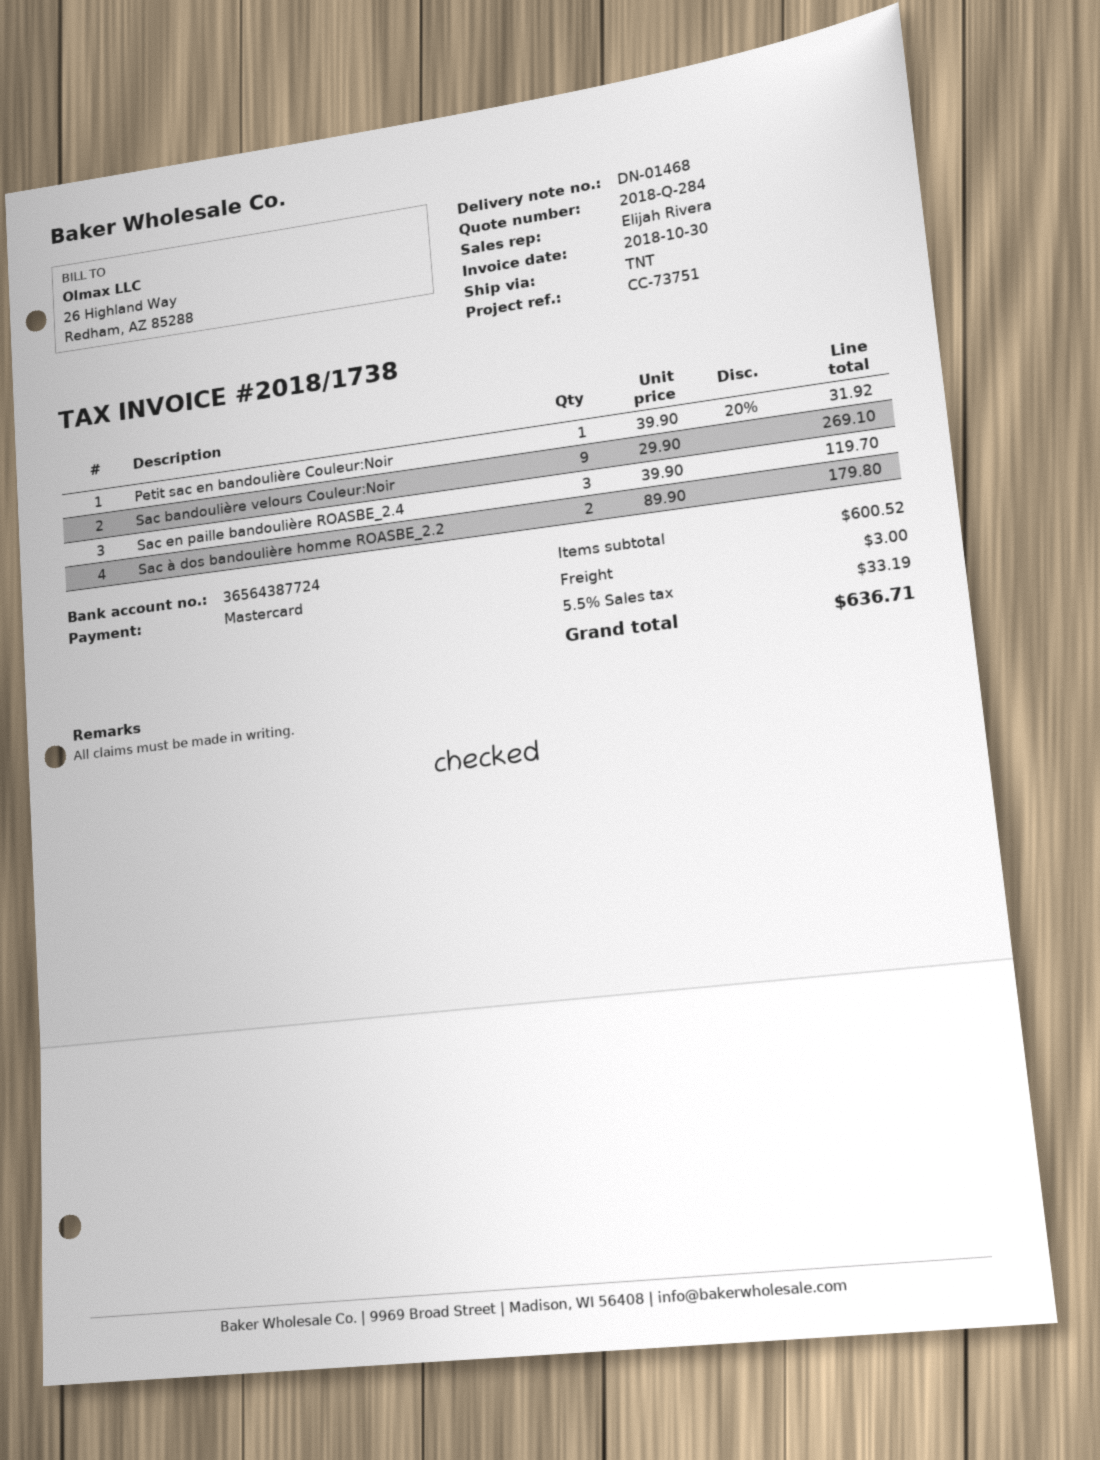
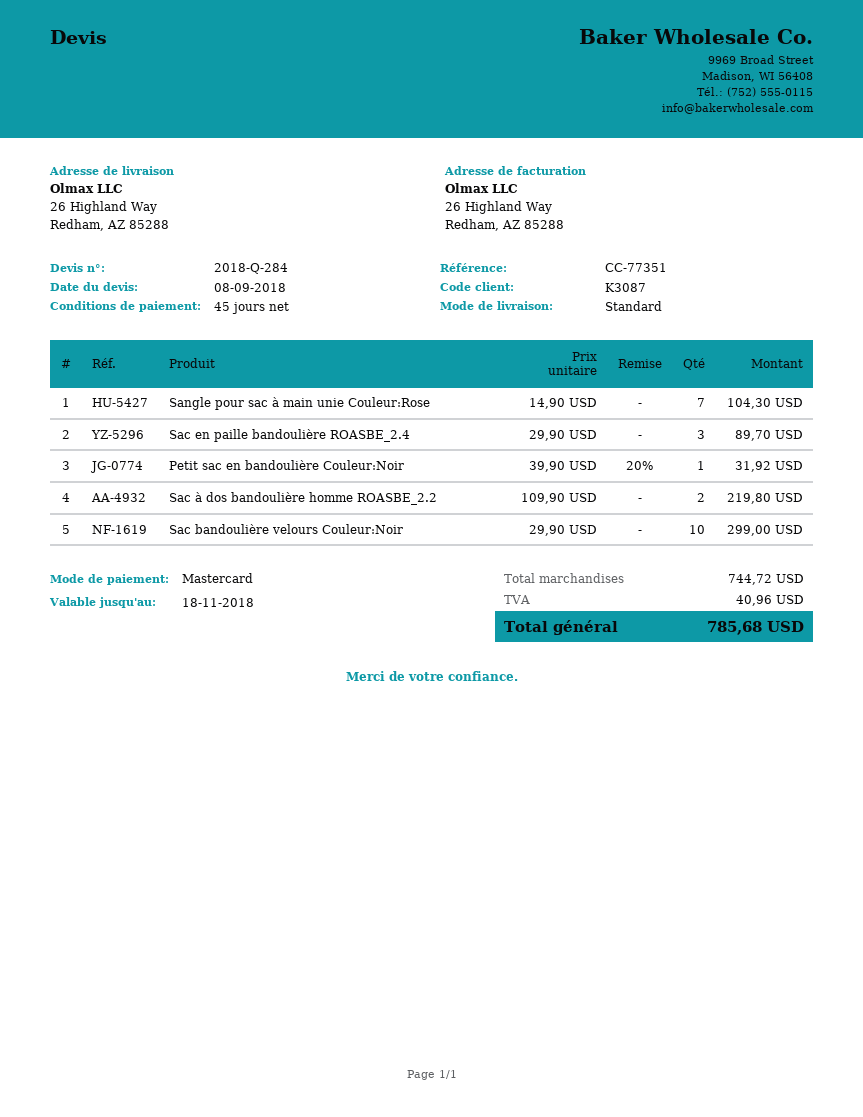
reference: CC-73751 -> CC-77351
shipping method: TNT -> standard
Sac bandoulière velours Couleur:Noir: 9 x 29.90 = 269.10 -> 10 x 29.90 = 299.00
Sac en paille bandoulière ROASBE_2.4: 3 x 39.90 = 119.70 -> 3 x 29.90 = 89.70
Sac à dos bandoulière homme ROASBE_2.2: 2 x 89.90 = 179.80 -> 2 x 109.90 = 219.80
Sangle pour sac à main unie Couleur:Rose: none -> 7 x 14.90 = 104.30
subtotal: 600.52 -> 744.72
shipping: 3.00 -> none
tax: 33.19 -> 40.96
total: 636.71 -> 785.68

